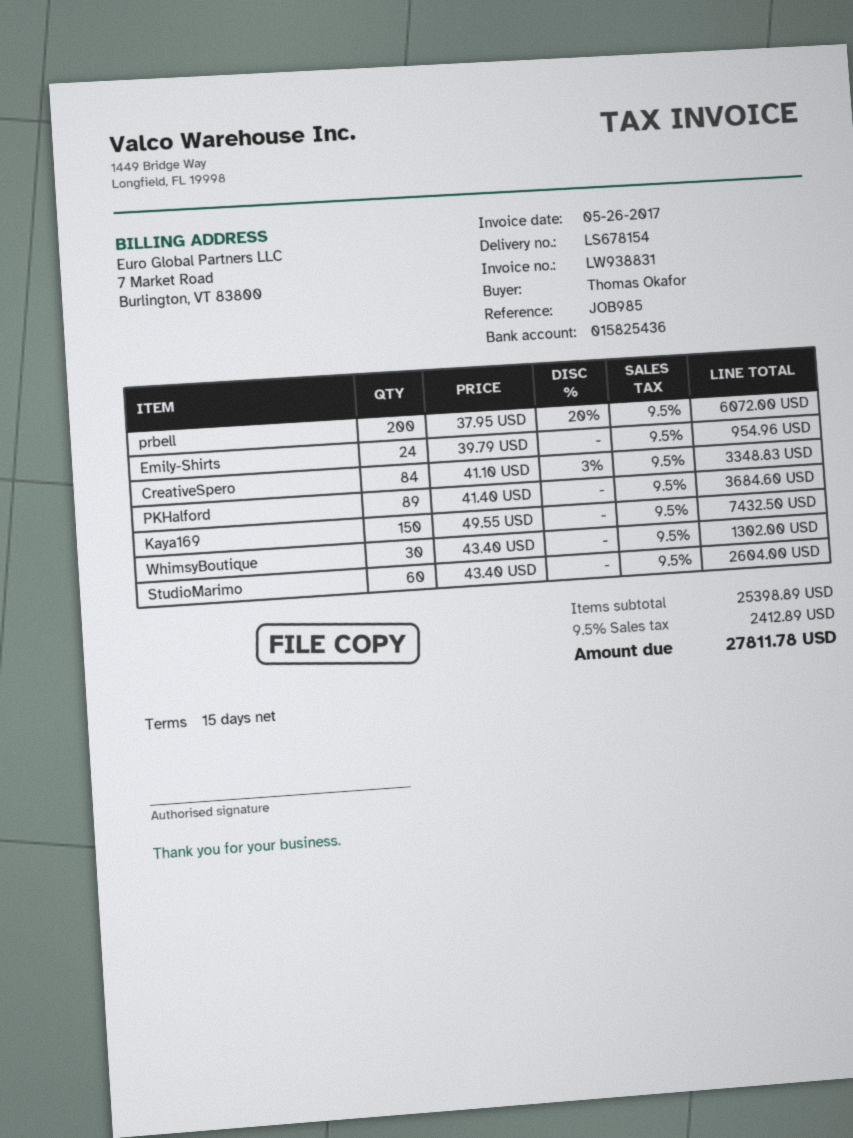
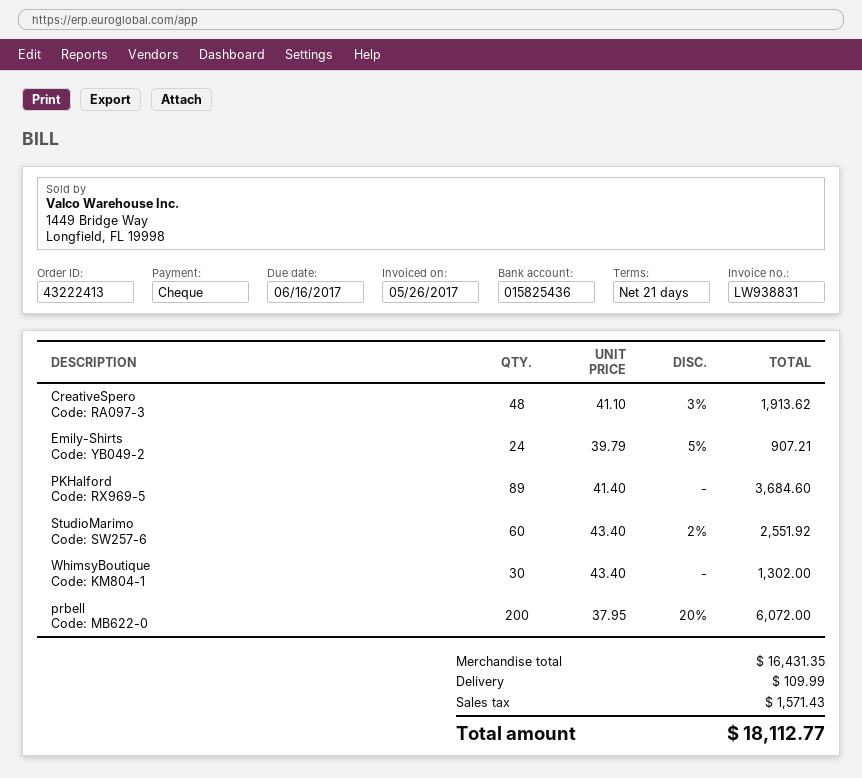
payment terms: 15 days -> 21 days
Emily-Shirts: 24 x 39.79 = 954.96 -> 24 x 39.79 - 5% = 907.21
CreativeSpero: 84 x 41.10 - 3% = 3348.83 -> 48 x 41.10 - 3% = 1913.62
Kaya169: 150 x 49.55 = 7432.50 -> none
StudioMarimo: 60 x 43.40 = 2604.00 -> 60 x 43.40 - 2% = 2551.92
subtotal: 25398.89 -> 16431.35
shipping: none -> 109.99
tax: 2412.89 -> 1571.43
total: 27811.78 -> 18112.77

